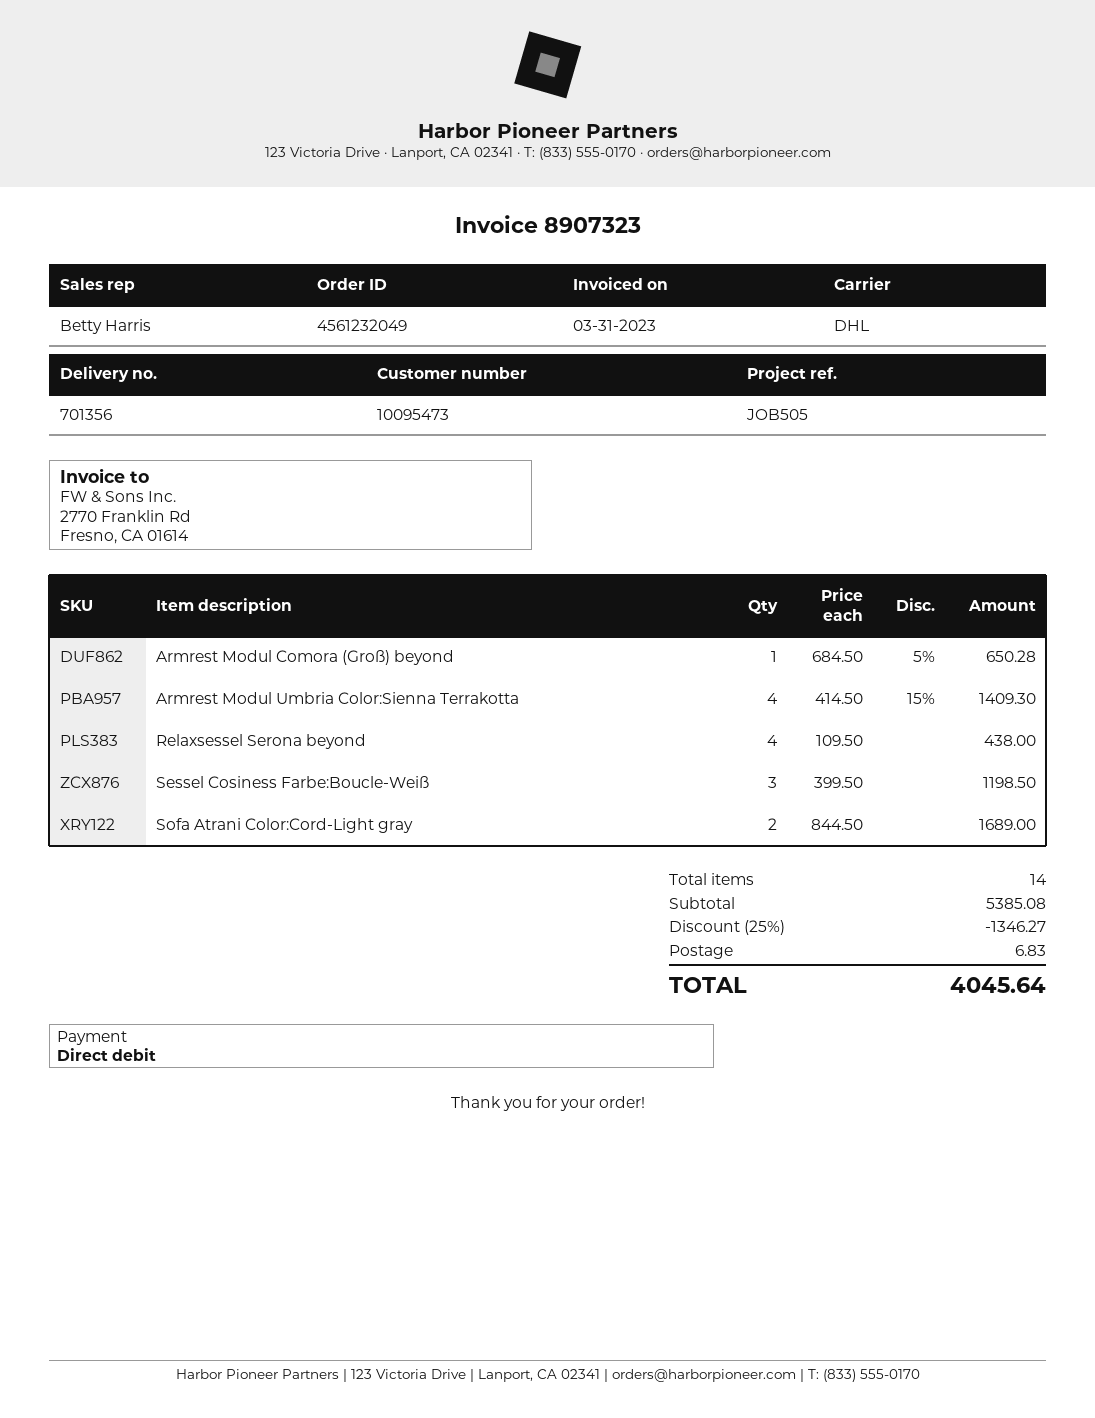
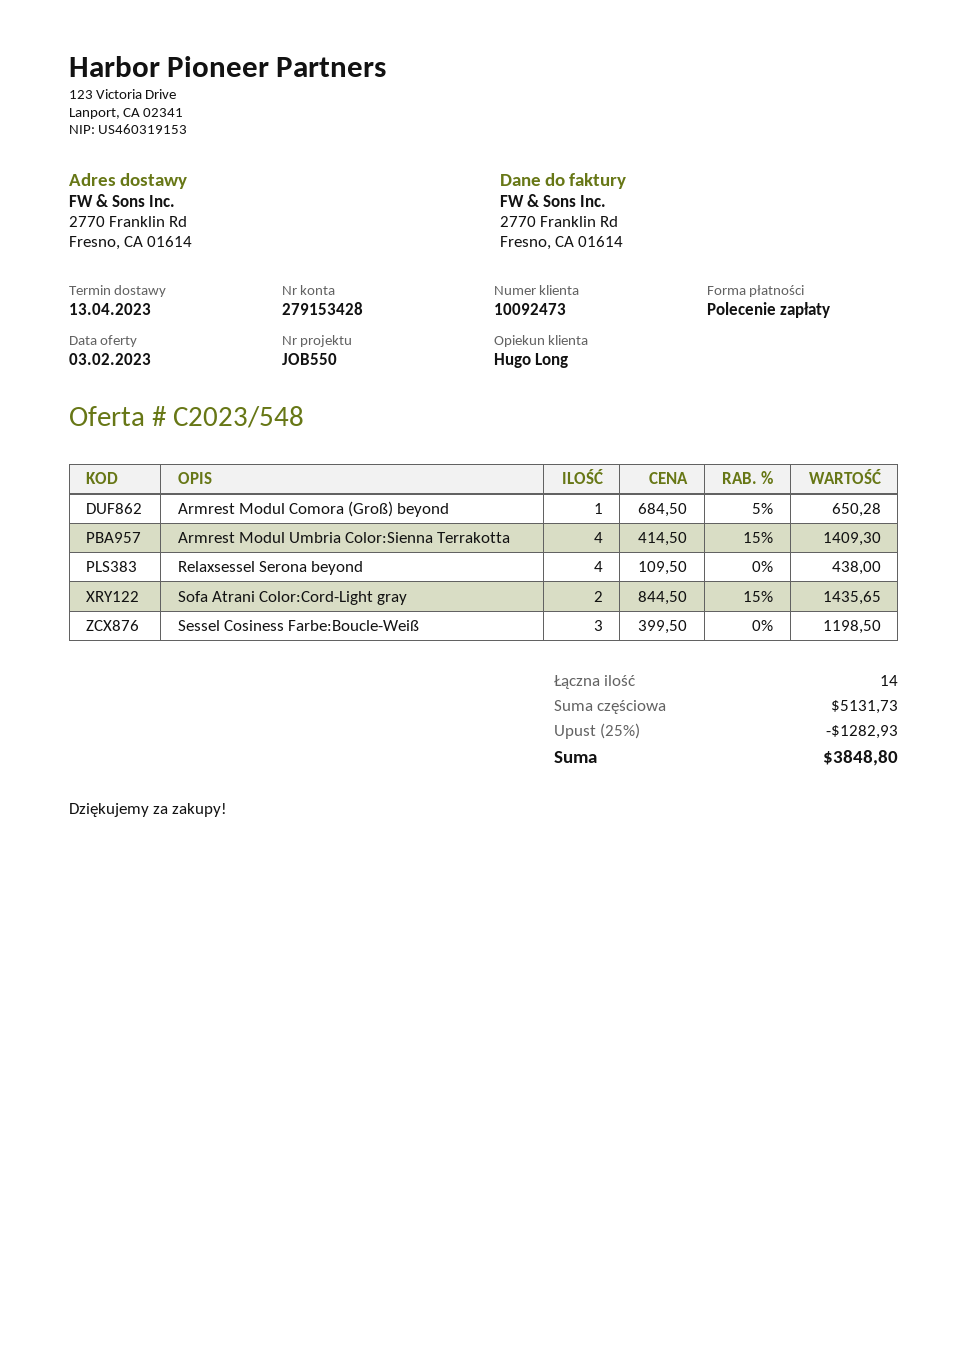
customer number: 10095473 -> 10092473
reference: JOB505 -> JOB550
sales rep: Betty Harris -> Hugo Long
Sofa Atrani Color:Cord-Light gray: 2 x 844.50 = 1689.00 -> 2 x 844.50 - 15% = 1435.65
subtotal: 5385.08 -> 5131.73
discount: 25% = 1346.27 -> 25% = 1282.93
shipping: 6.83 -> none
total: 4045.64 -> 3848.80

